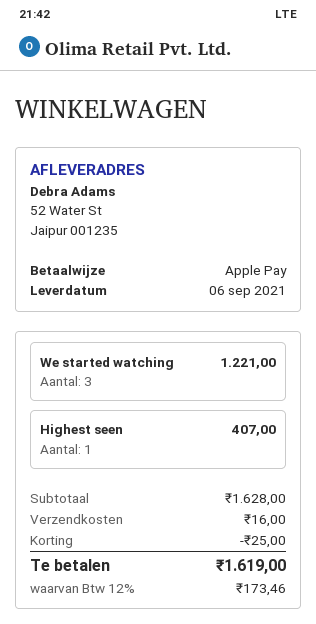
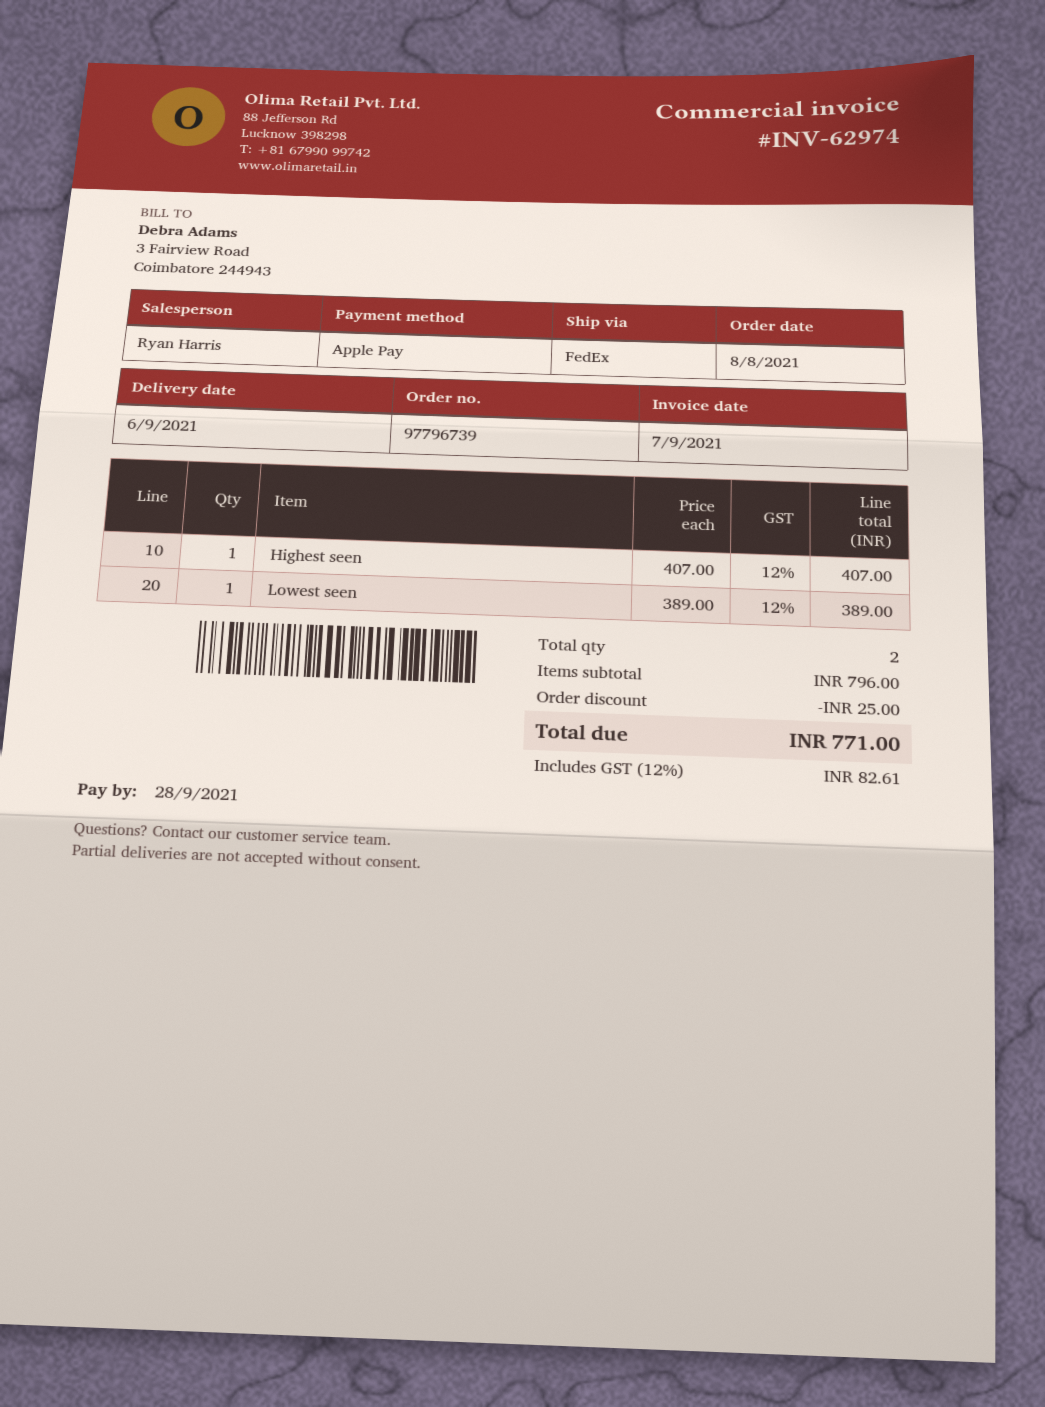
We started watching: 3 for 1221.00 -> none
Lowest seen: none -> 1 for 389.00
subtotal: 1628.00 -> 796.00
shipping: 16.00 -> none
tax: 12% = 173.46 -> 12% = 82.61
total: 1619.00 -> 771.00

